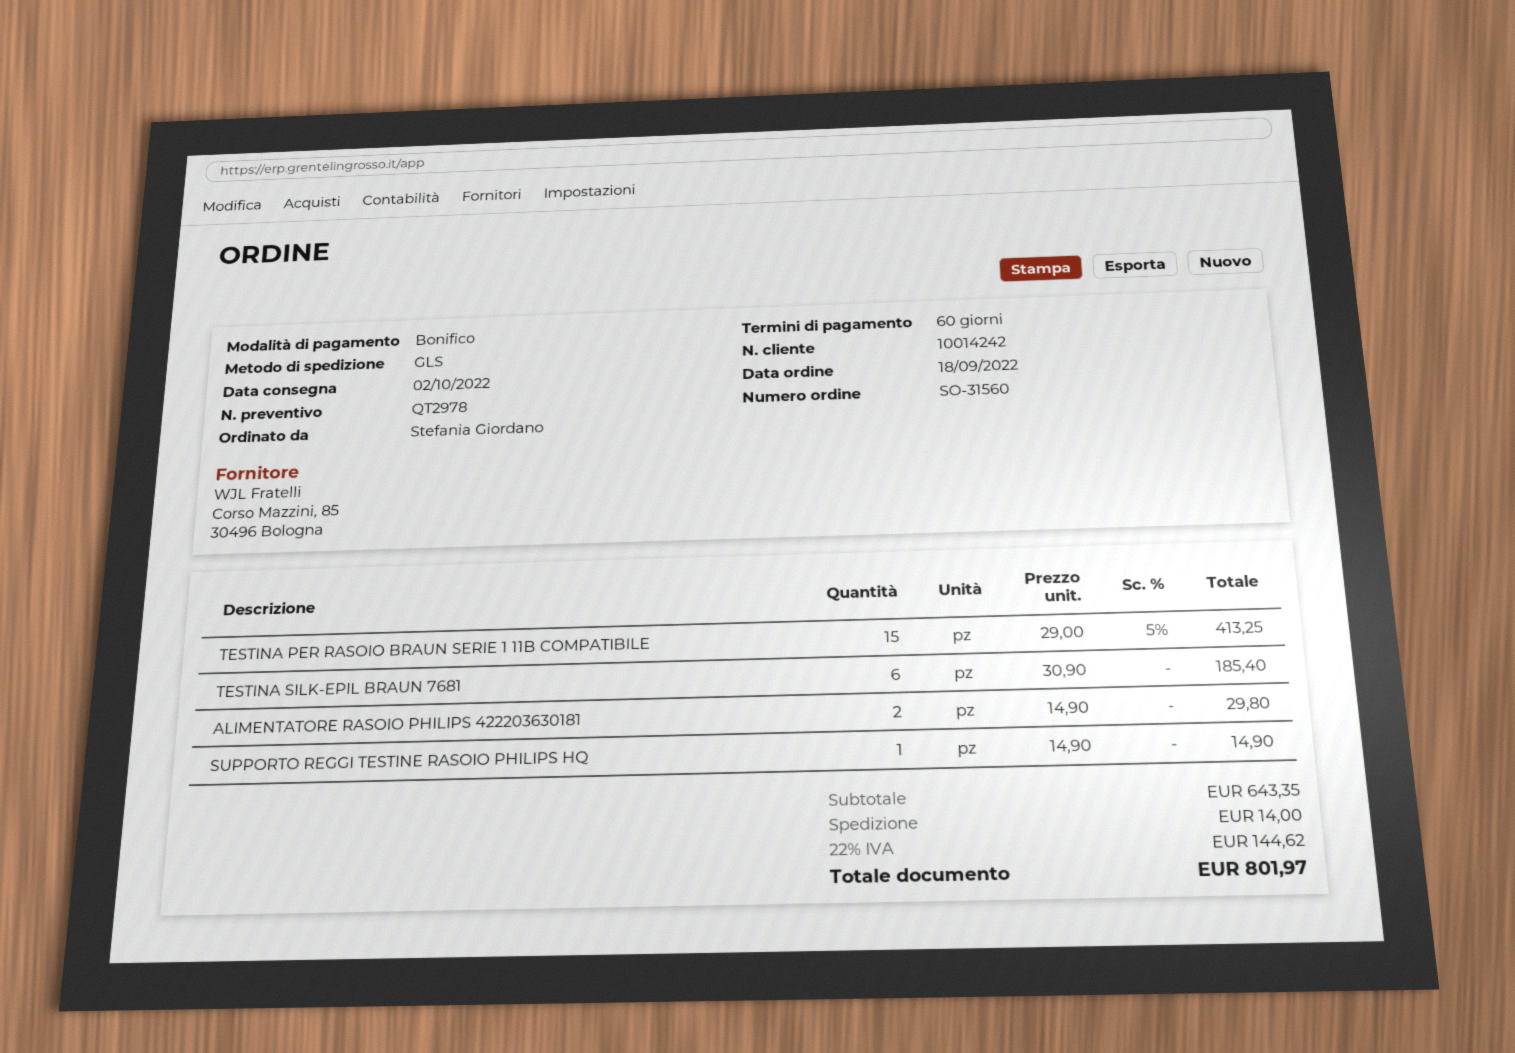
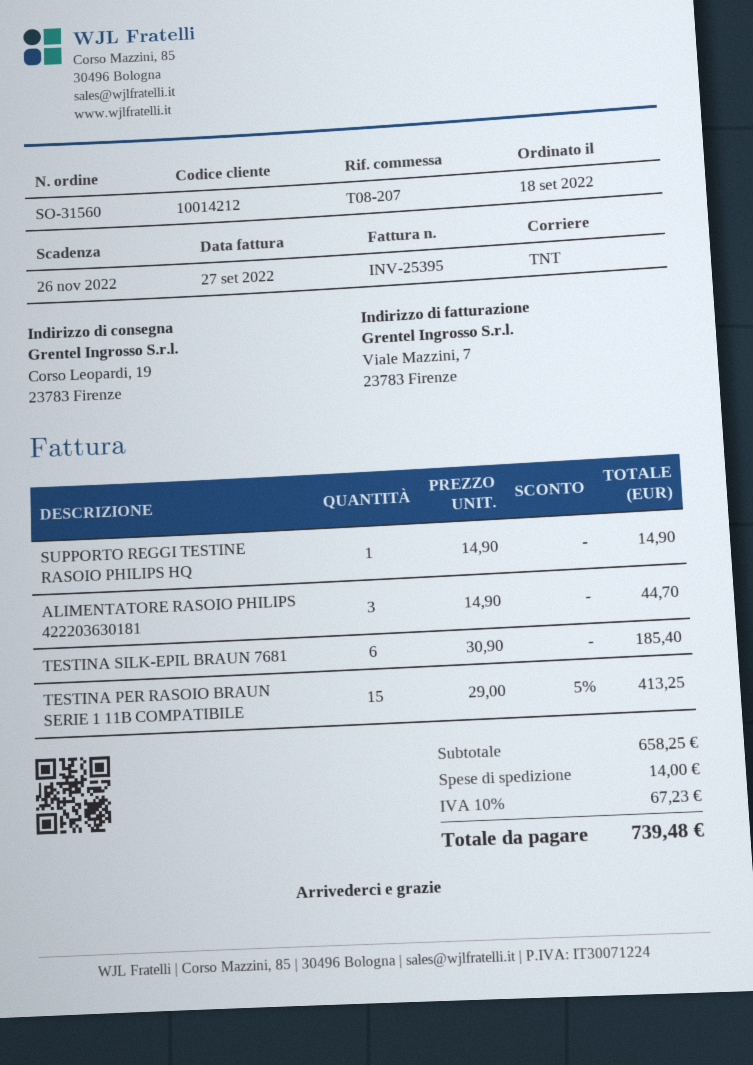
customer number: 10014242 -> 10014212
shipping method: GLS -> TNT
ALIMENTATORE RASOIO PHILIPS 422203630181: 2 x 14.90 = 29.80 -> 3 x 14.90 = 44.70
subtotal: 643.35 -> 658.25
tax: 22% = 144.62 -> 10% = 67.23
total: 801.97 -> 739.48

